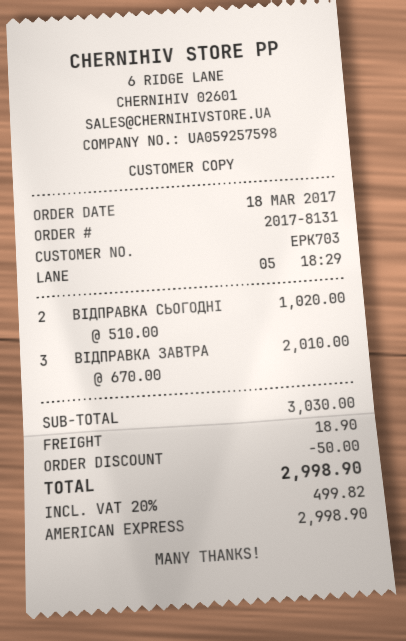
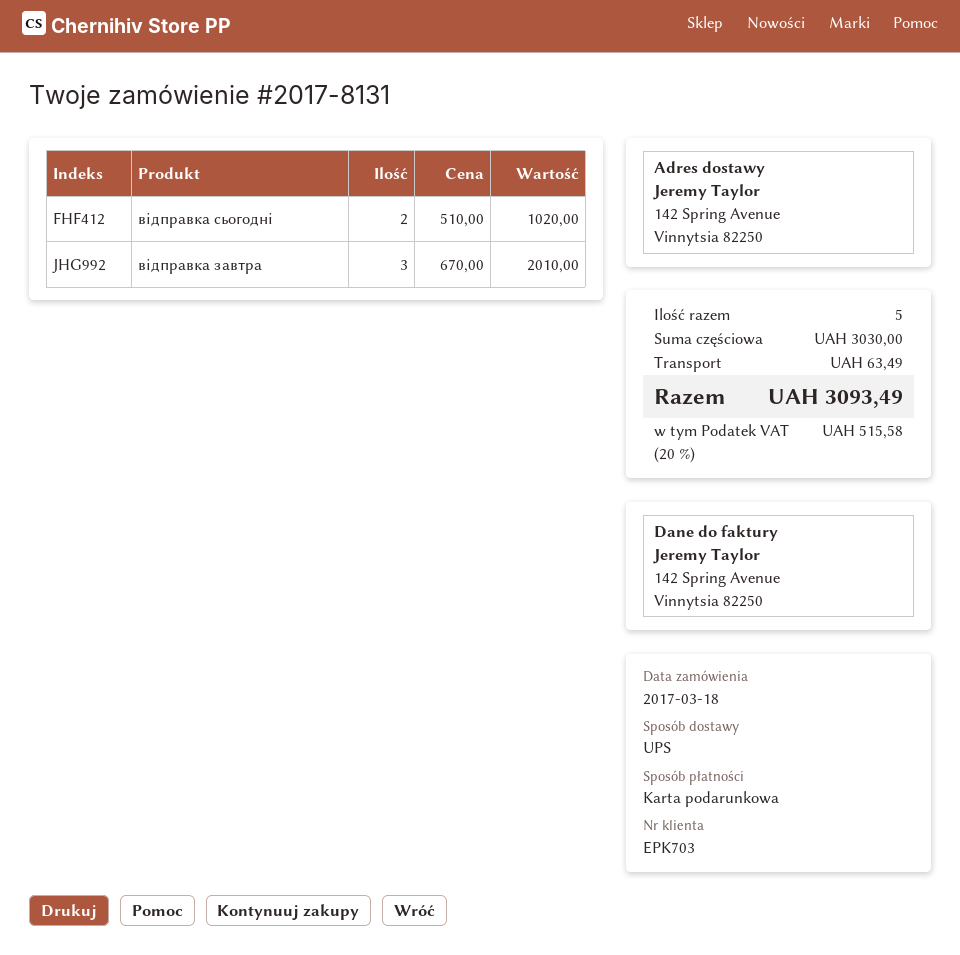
payment method: American Express -> gift card
discount: 50.00 -> none
shipping: 18.90 -> 63.49
tax: 20% = 499.82 -> 20% = 515.58
total: 2998.90 -> 3093.49

